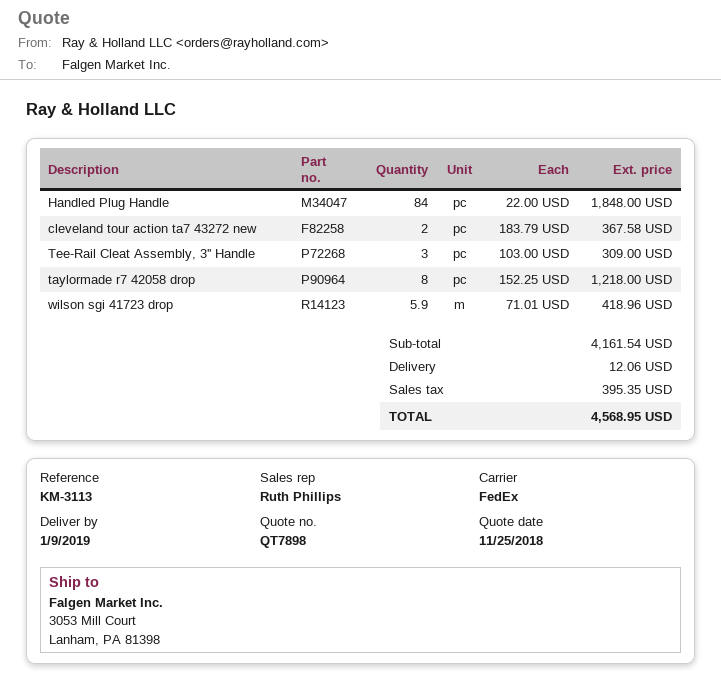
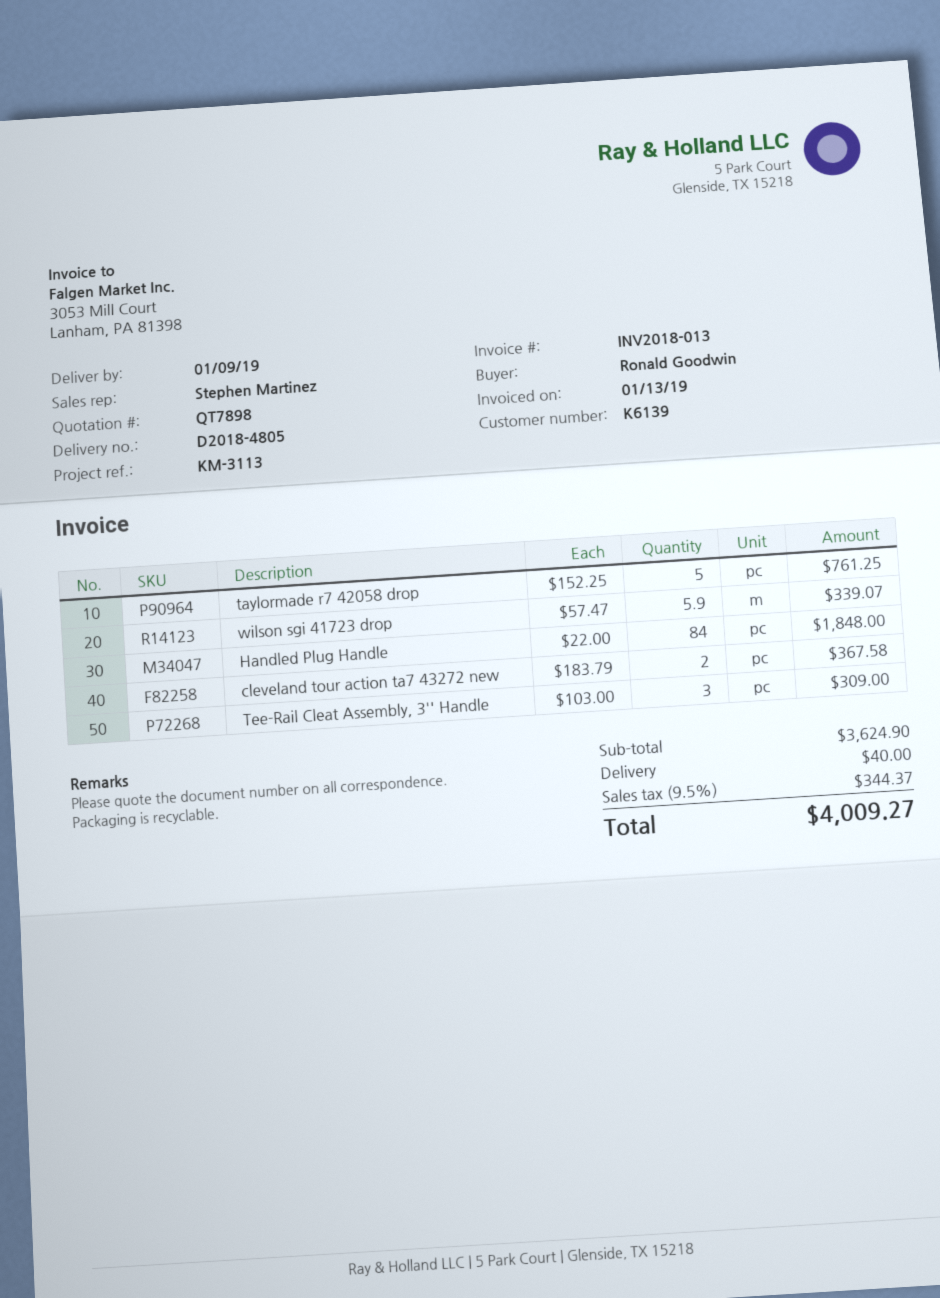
sales rep: Ruth Phillips -> Stephen Martinez
taylormade r7 42058 drop: 8 x 152.25 = 1218.00 -> 5 x 152.25 = 761.25
wilson sgi 41723 drop: 5.9 x 71.01 = 418.96 -> 5.9 x 57.47 = 339.07
subtotal: 4161.54 -> 3624.90
shipping: 12.06 -> 40.00
tax: 395.35 -> 344.37
total: 4568.95 -> 4009.27

